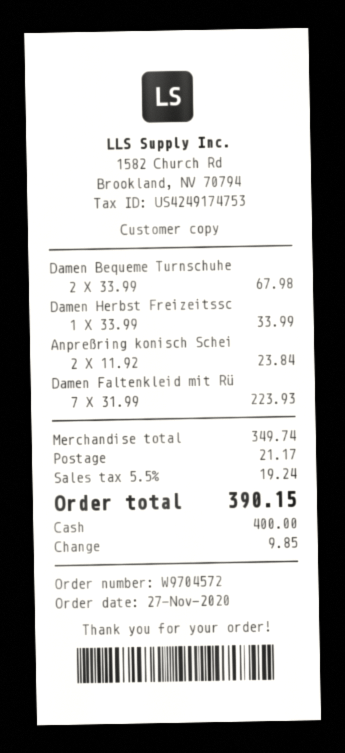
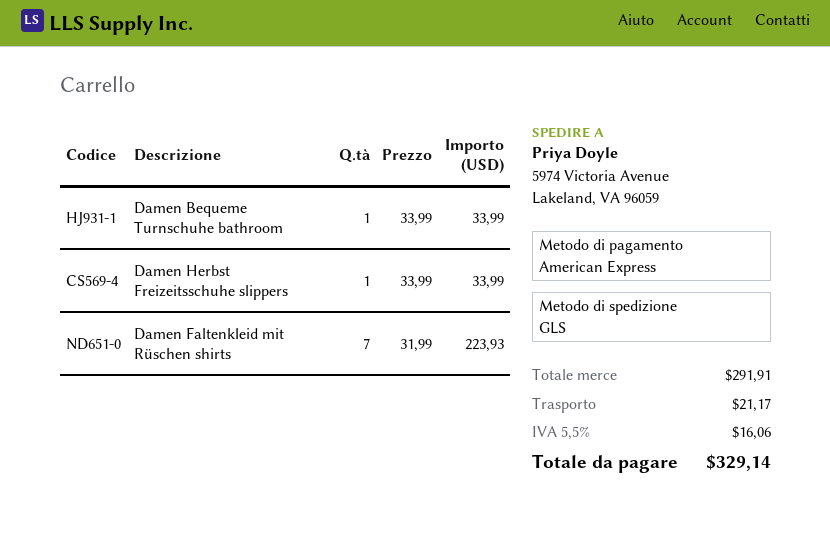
payment method: cash -> American Express
Damen Bequeme Turnschuhe: 2 x 33.99 = 67.98 -> 1 x 33.99 = 33.99
Anpreßring konisch Schei: 2 x 11.92 = 23.84 -> none
subtotal: 349.74 -> 291.91
tax: 5.5% = 19.24 -> 5.5% = 16.06
total: 390.15 -> 329.14

